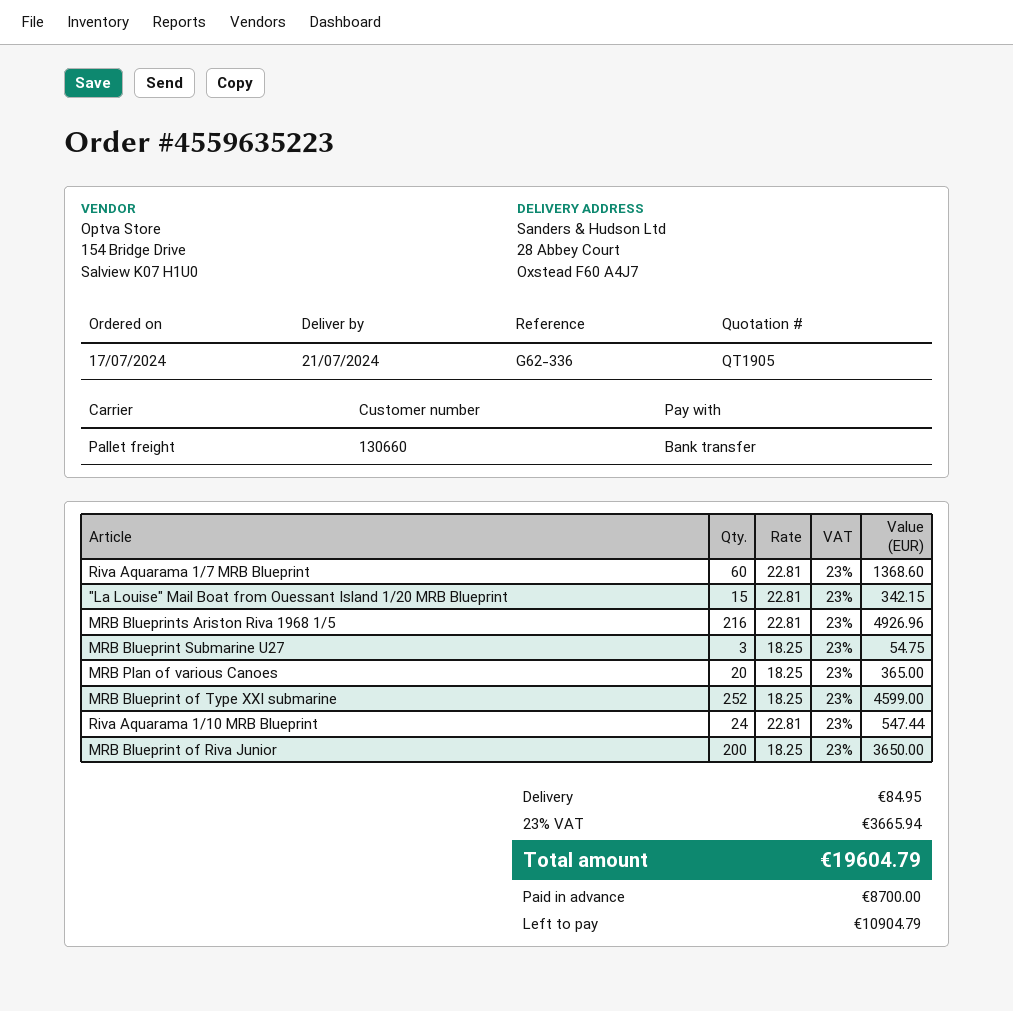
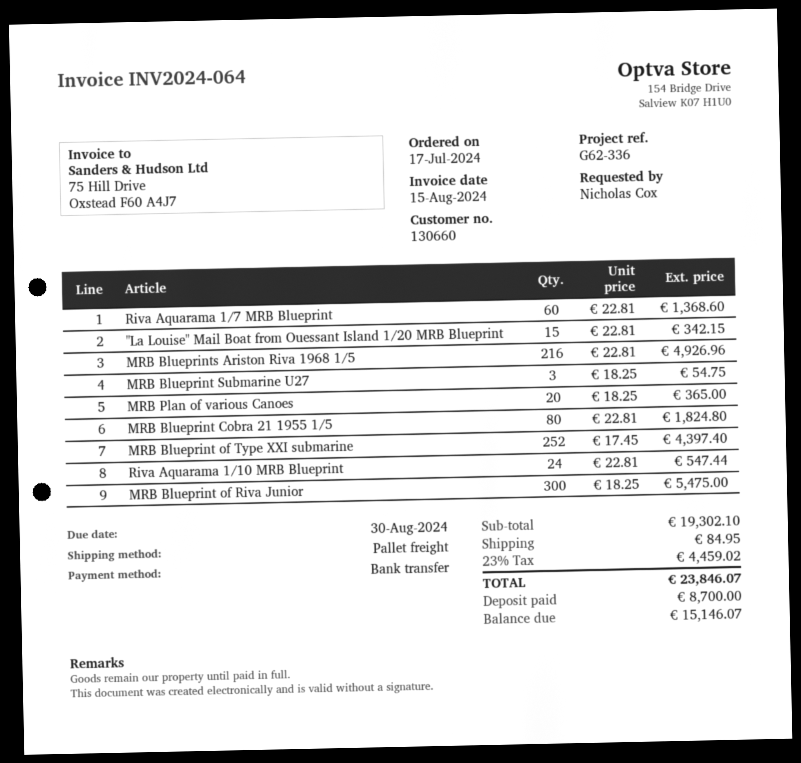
MRB Blueprint of Type XXI submarine: 252 x 18.25 = 4599.00 -> 252 x 17.45 = 4397.40
MRB Blueprint of Riva Junior: 200 x 18.25 = 3650.00 -> 300 x 18.25 = 5475.00
MRB Blueprint Cobra 21 1955 1/5: none -> 80 x 22.81 = 1824.80
tax: 23% = 3665.94 -> 23% = 4459.02
total: 19604.79 -> 23846.07
balance: 10904.79 -> 15146.07

